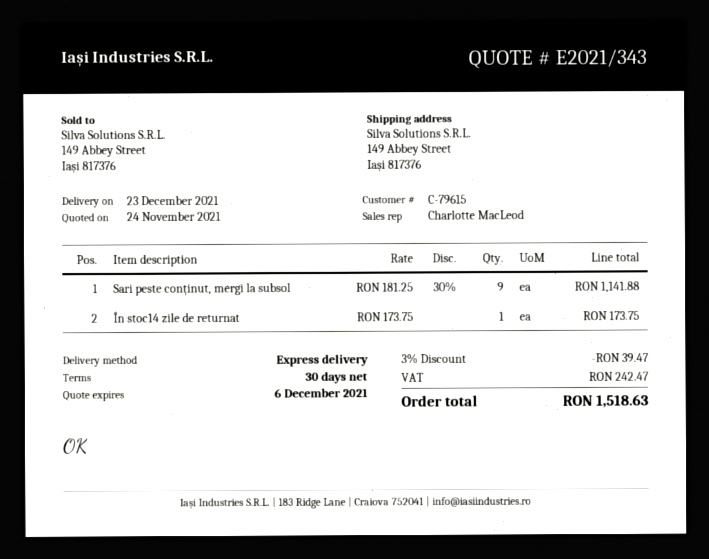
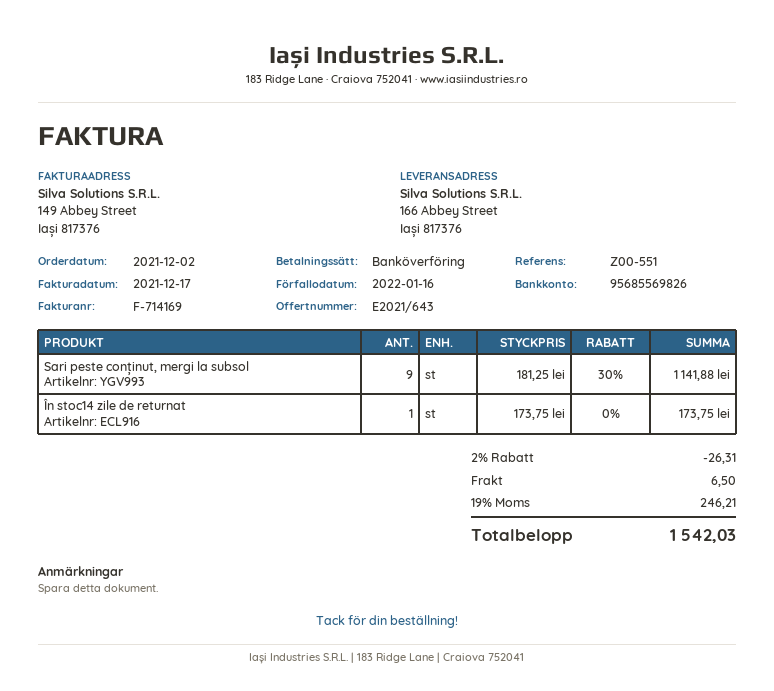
quote number: E2021/343 -> E2021/643
ship to: 149 Abbey Street, Iași 817376 -> 166 Abbey Street, Iași 817376
discount: 3% = 39.47 -> 2% = 26.31
shipping: none -> 6.50
tax: 242.47 -> 246.21
total: 1518.63 -> 1542.03

